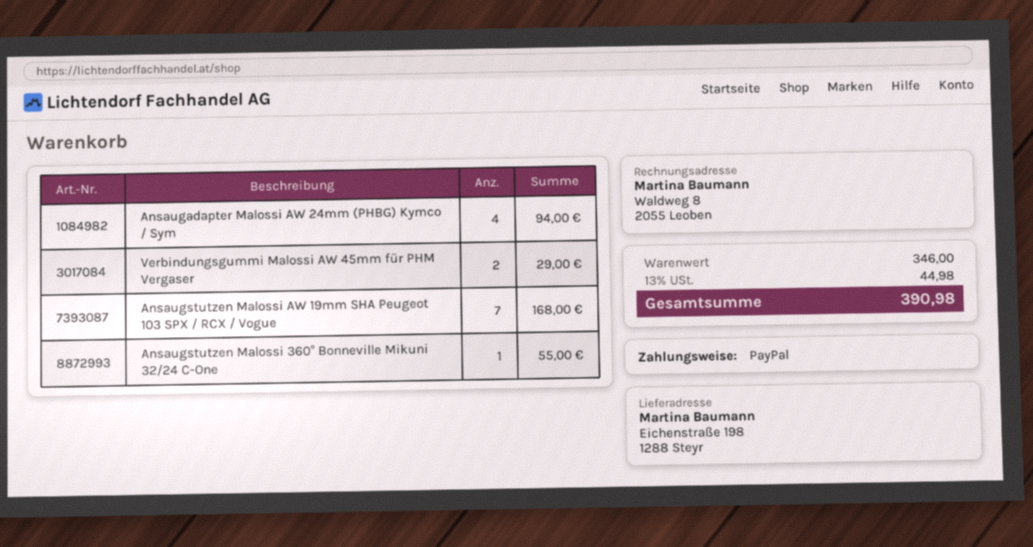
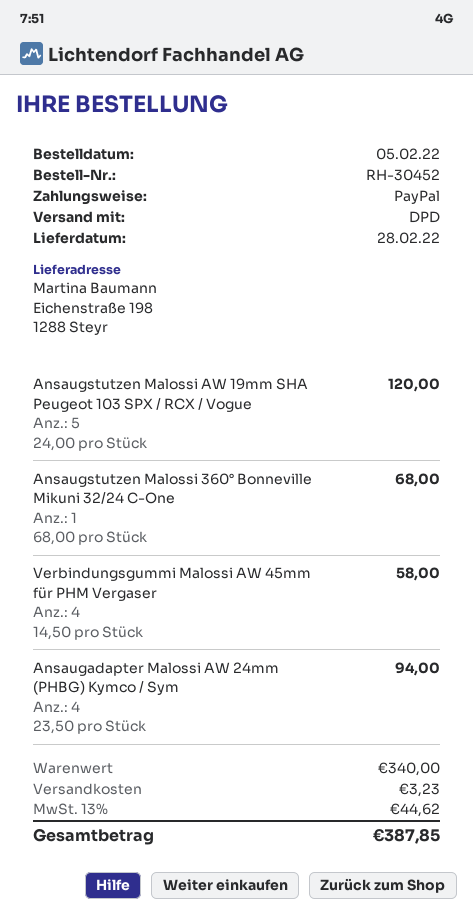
Verbindungsgummi Malossi AW 45mm für PHM Vergaser: 2 for 29.00 -> 4 for 58.00
Ansaugstutzen Malossi AW 19mm SHA Peugeot 103 SPX / RCX / Vogue: 7 for 168.00 -> 5 for 120.00
Ansaugstutzen Malossi 360° Bonneville Mikuni 32/24 C-One: 1 for 55.00 -> 1 for 68.00
subtotal: 346.00 -> 340.00
shipping: none -> 3.23
tax: 13% = 44.98 -> 13% = 44.62
total: 390.98 -> 387.85

